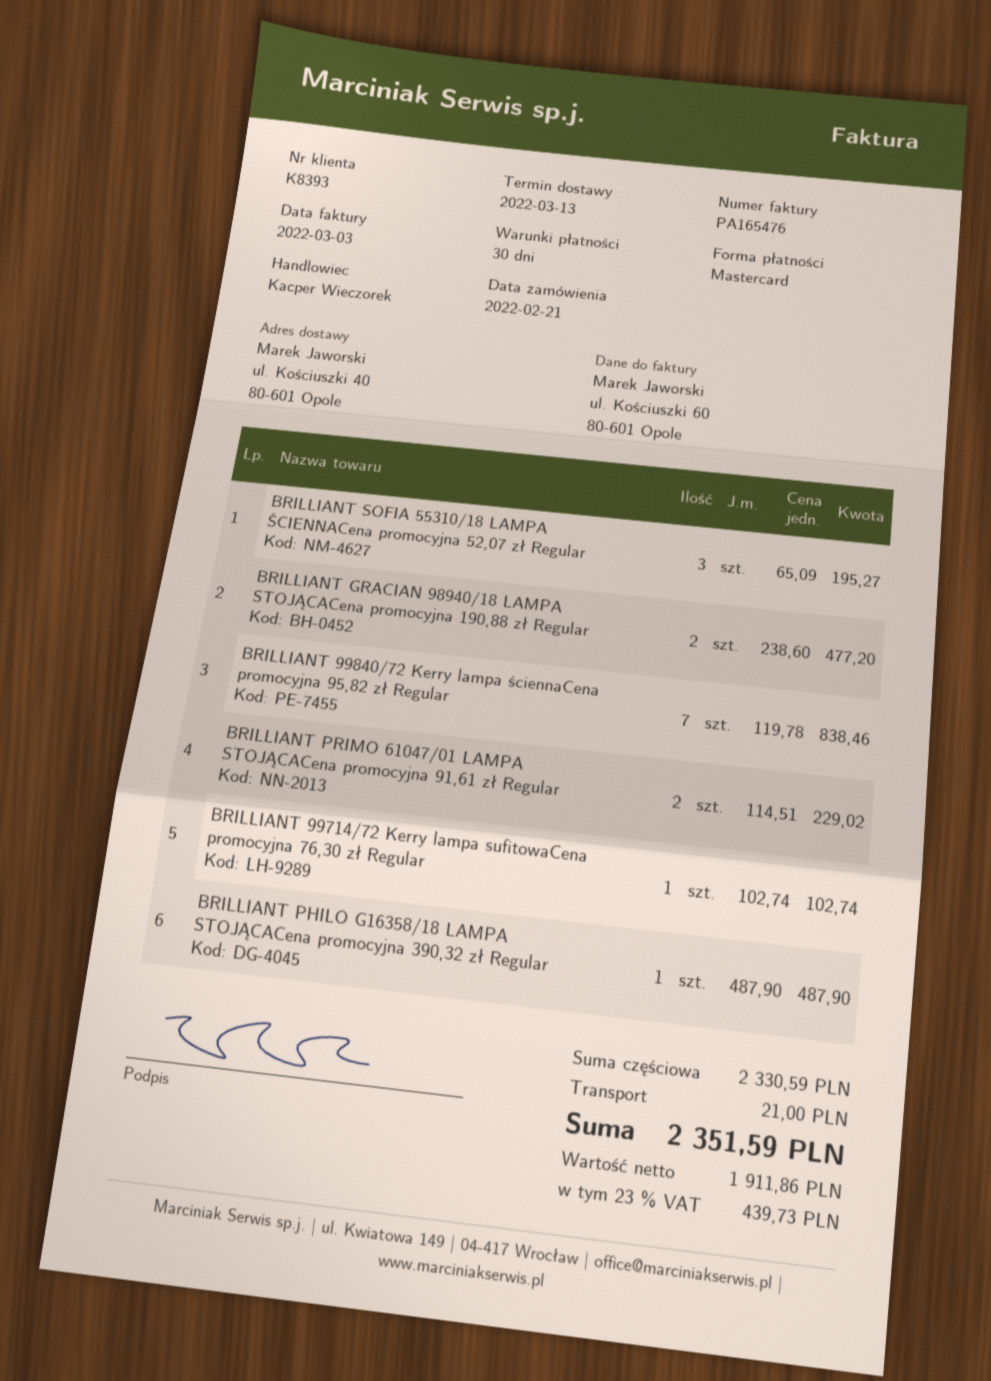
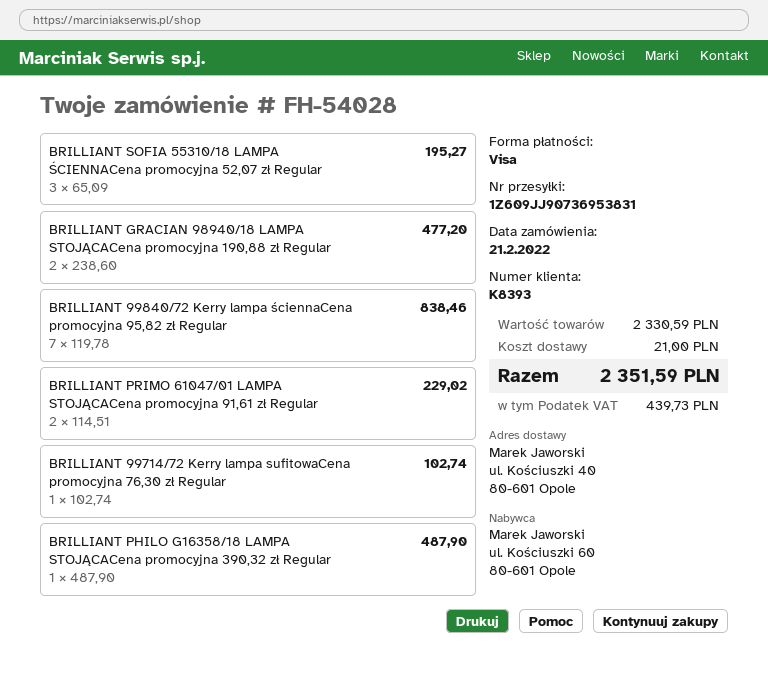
payment method: Mastercard -> Visa

